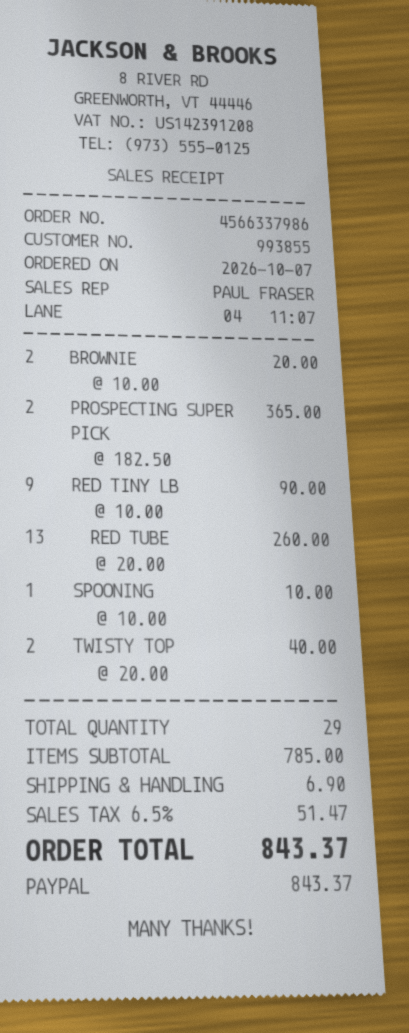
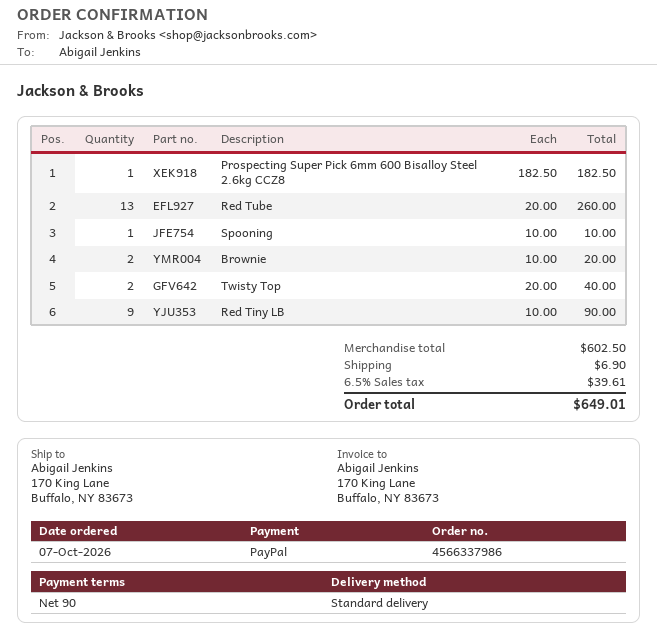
PROSPECTING SUPER PICK: 2 x 182.50 = 365.00 -> 1 x 182.50 = 182.50
subtotal: 785.00 -> 602.50
tax: 6.5% = 51.47 -> 6.5% = 39.61
total: 843.37 -> 649.01

